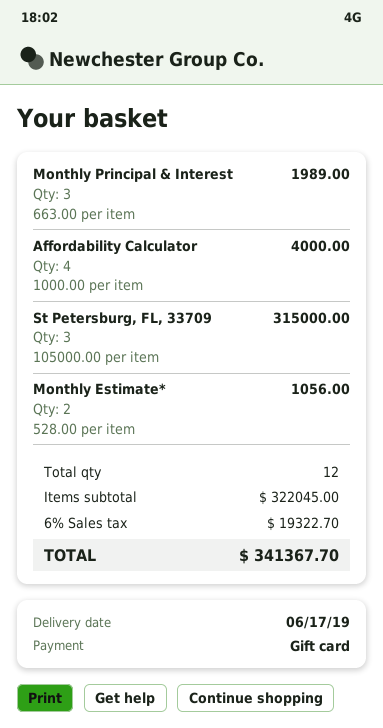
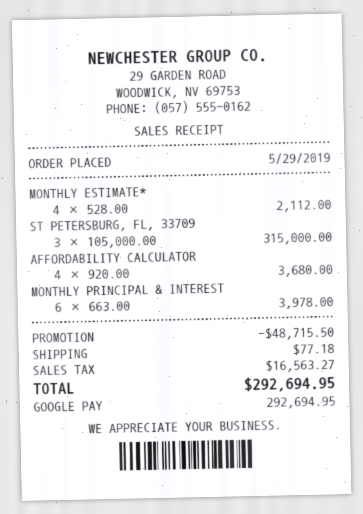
payment method: gift card -> Google Pay
Monthly Principal & Interest: 3 x 663.00 = 1989.00 -> 6 x 663.00 = 3978.00
Affordability Calculator: 4 x 1000.00 = 4000.00 -> 4 x 920.00 = 3680.00
Monthly Estimate*: 2 x 528.00 = 1056.00 -> 4 x 528.00 = 2112.00
discount: none -> 48715.50
shipping: none -> 77.18
tax: 19322.70 -> 16563.27
total: 341367.70 -> 292694.95

